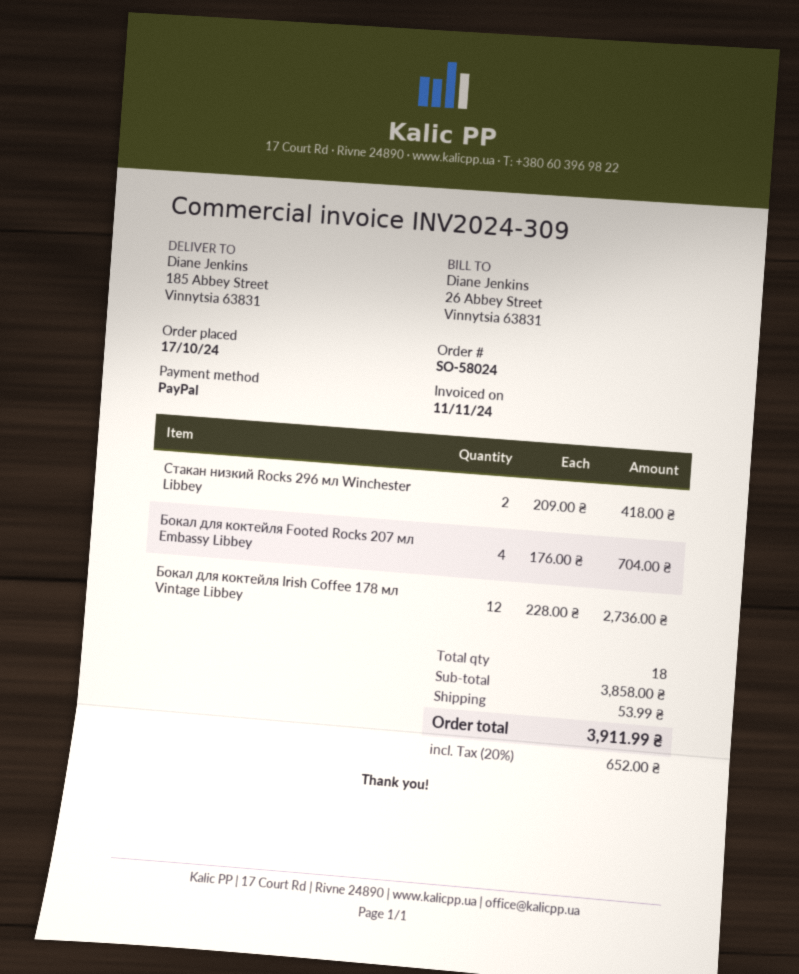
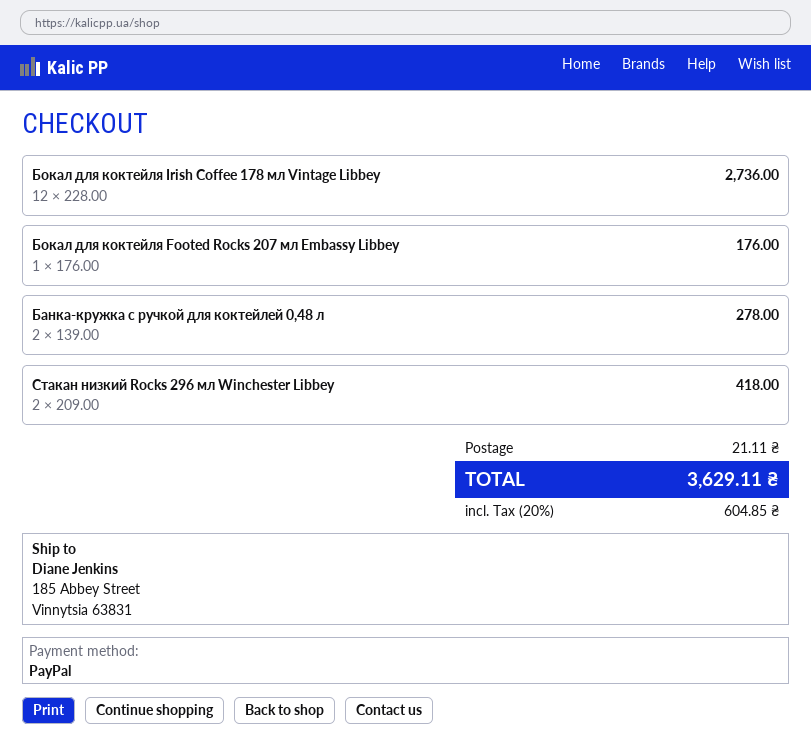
Бокал для коктейля Footed Rocks 207 мл Embassy Libbey: 4 x 176.00 = 704.00 -> 1 x 176.00 = 176.00
Банка-кружка c ручкой для коктейлей 0,48 л: none -> 2 x 139.00 = 278.00
shipping: 53.99 -> 21.11
tax: 20% = 652.00 -> 20% = 604.85
total: 3911.99 -> 3629.11

